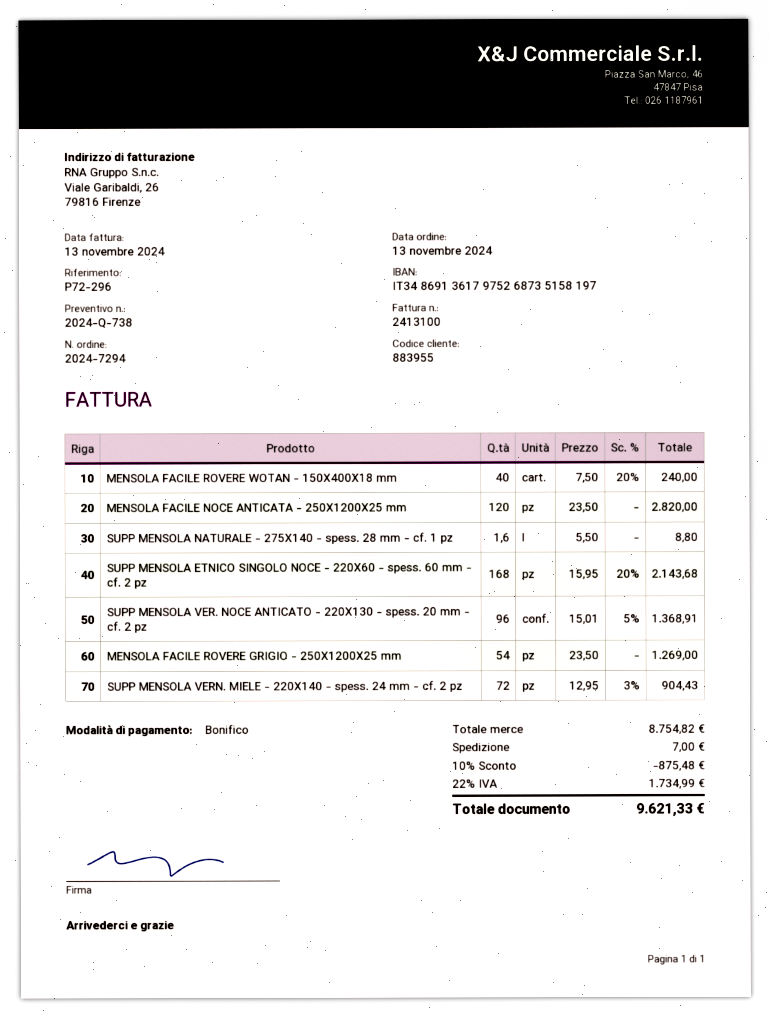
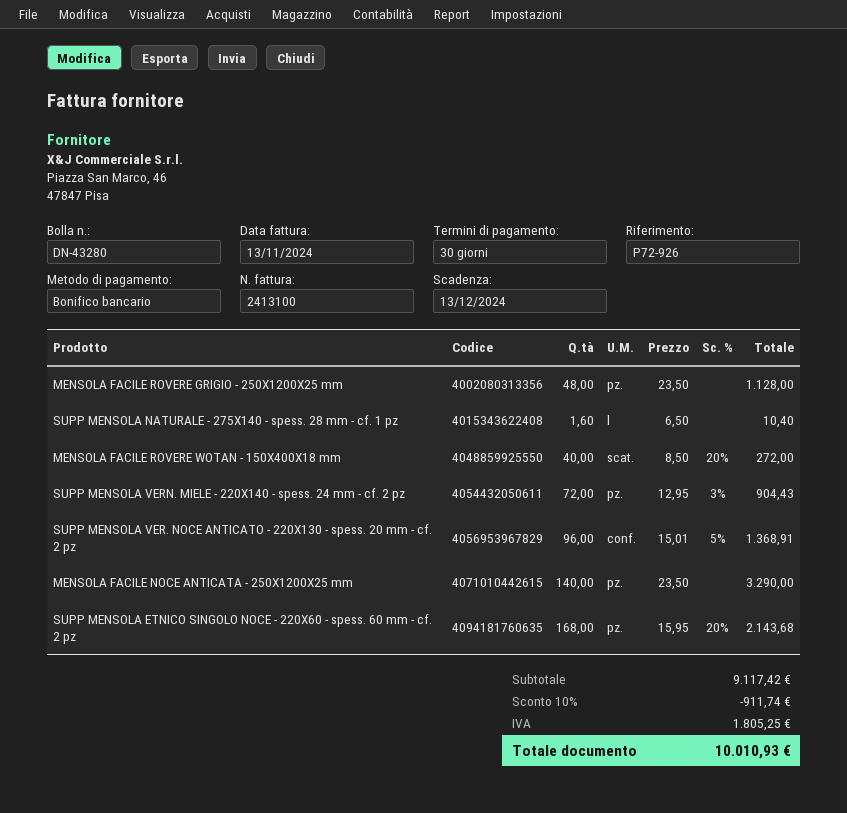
reference: P72-296 -> P72-926
MENSOLA FACILE ROVERE WOTAN - 150X400X18 mm: 40 x 7.50 - 20% = 240.00 -> 40 x 8.50 - 20% = 272.00
MENSOLA FACILE NOCE ANTICATA - 250X1200X25 mm: 120 x 23.50 = 2820.00 -> 140 x 23.50 = 3290.00
SUPP MENSOLA NATURALE - 275X140 - spess. 28 mm - cf. 1 pz: 1.6 x 5.50 = 8.80 -> 1.6 x 6.50 = 10.40
MENSOLA FACILE ROVERE GRIGIO - 250X1200X25 mm: 54 x 23.50 = 1269.00 -> 48 x 23.50 = 1128.00
subtotal: 8754.82 -> 9117.42
discount: 10% = 875.48 -> 10% = 911.74
shipping: 7.00 -> none
tax: 1734.99 -> 1805.25
total: 9621.33 -> 10010.93

